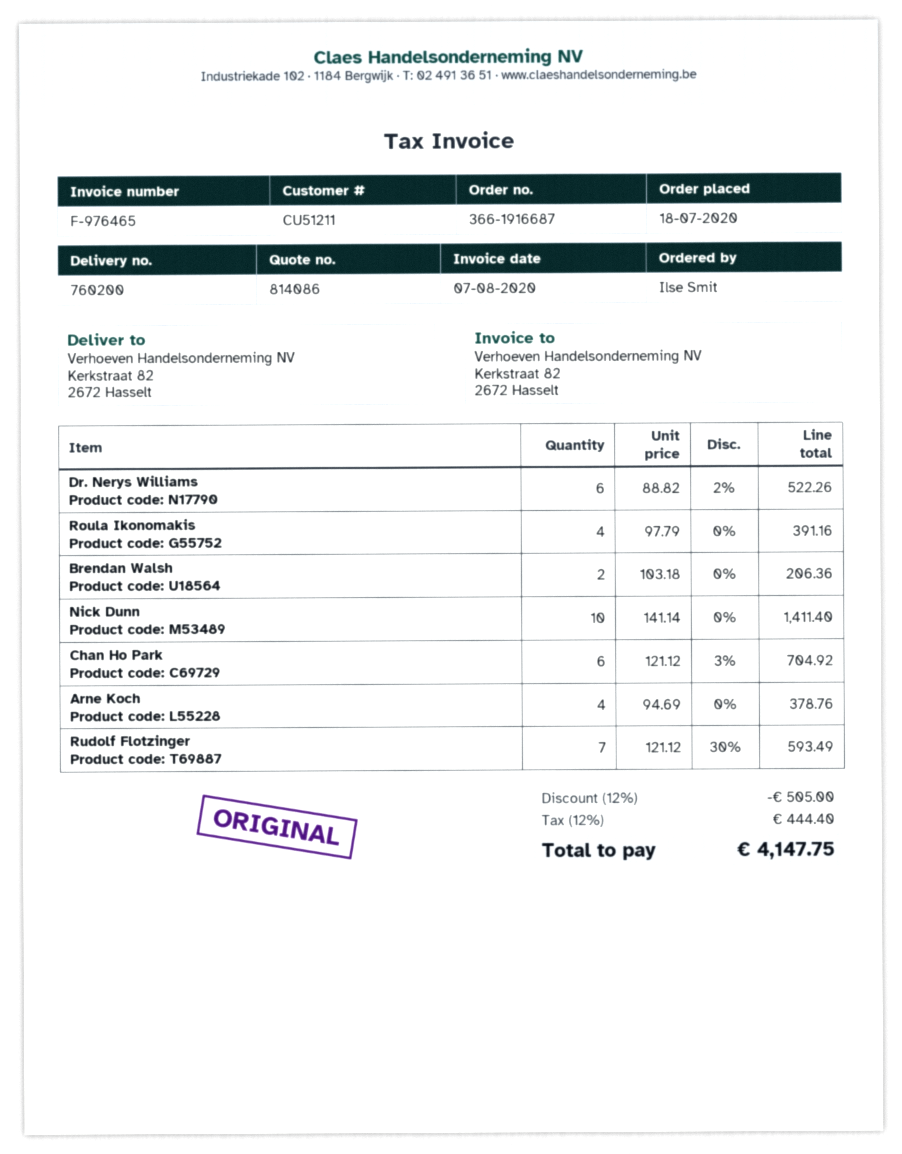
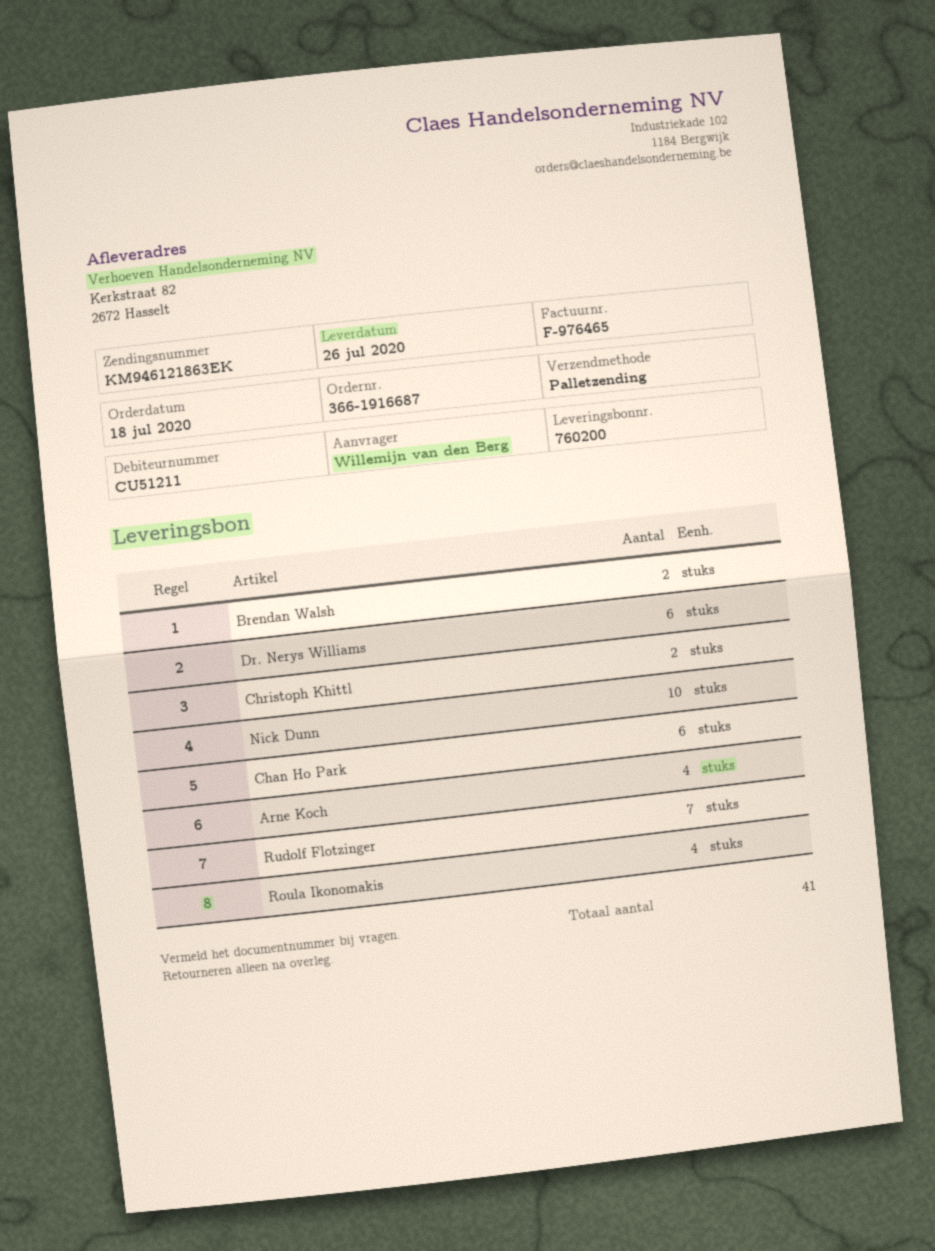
ordered by: Ilse Smit -> Willemijn van den Berg
Christoph Khittl: none -> 2

